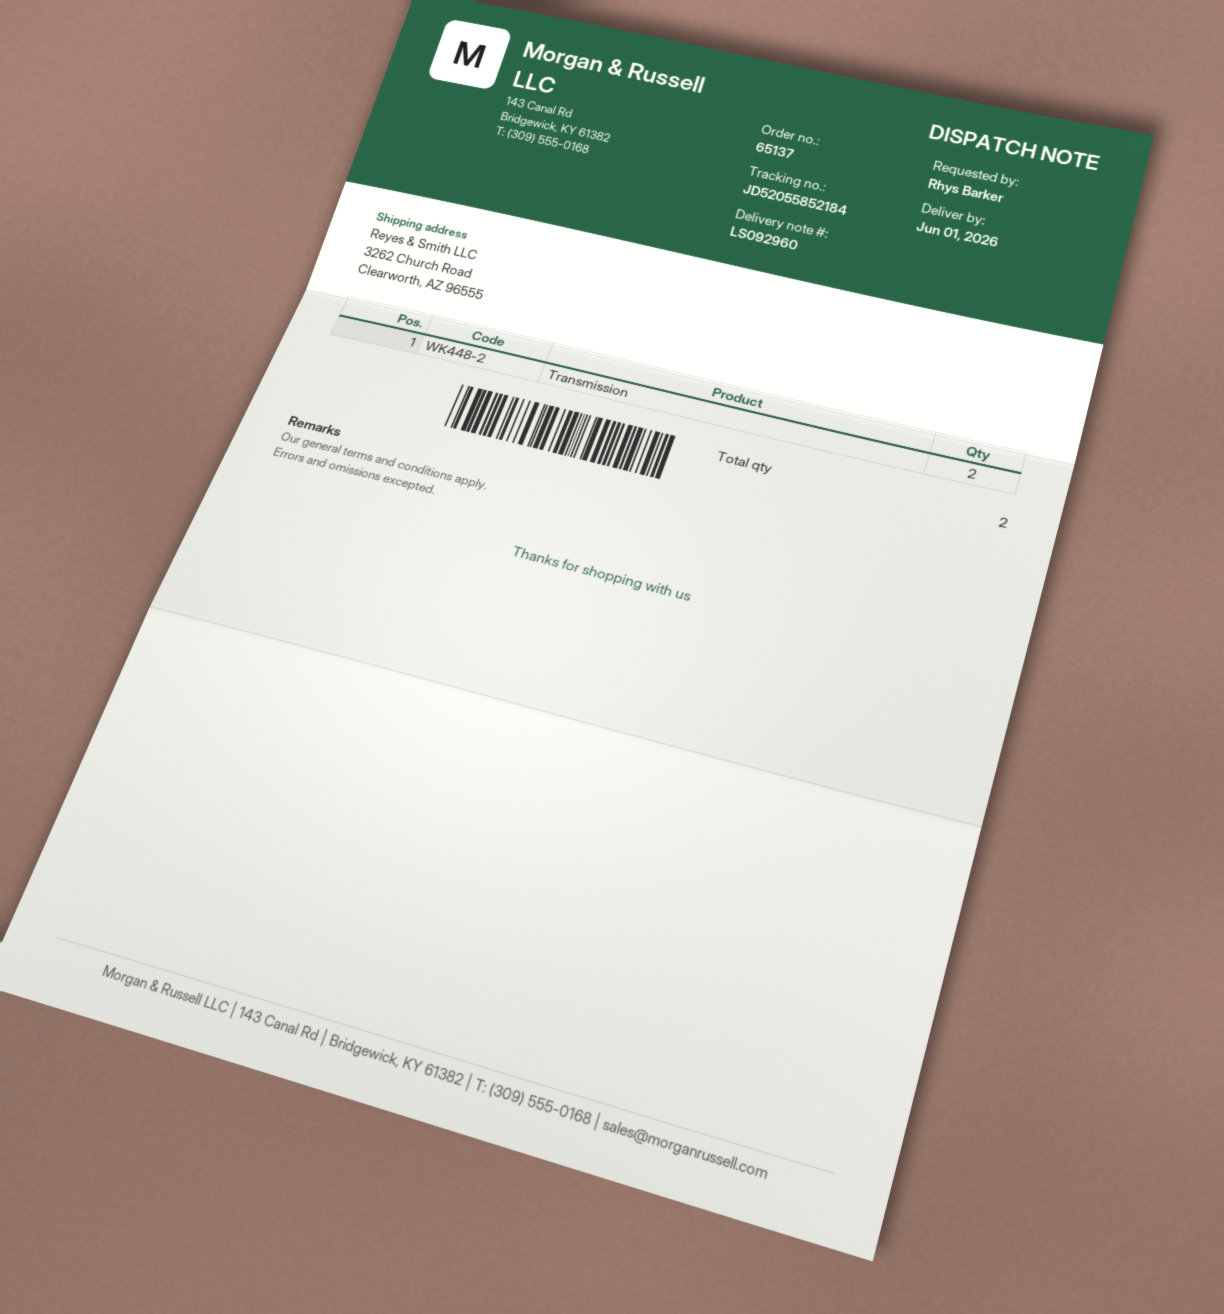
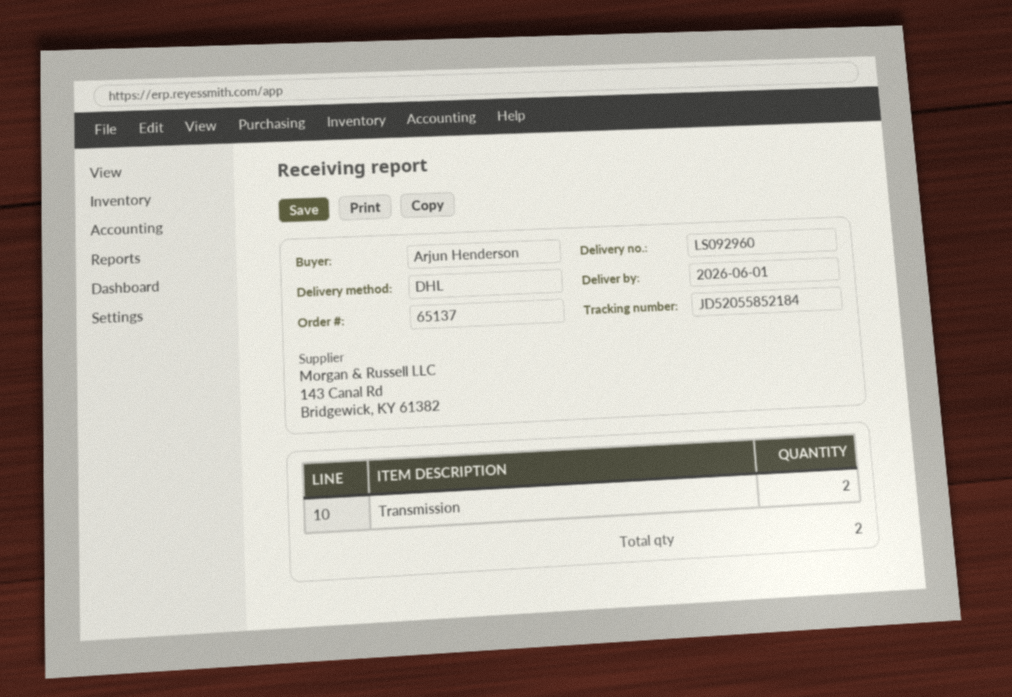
ordered by: Rhys Barker -> Arjun Henderson

